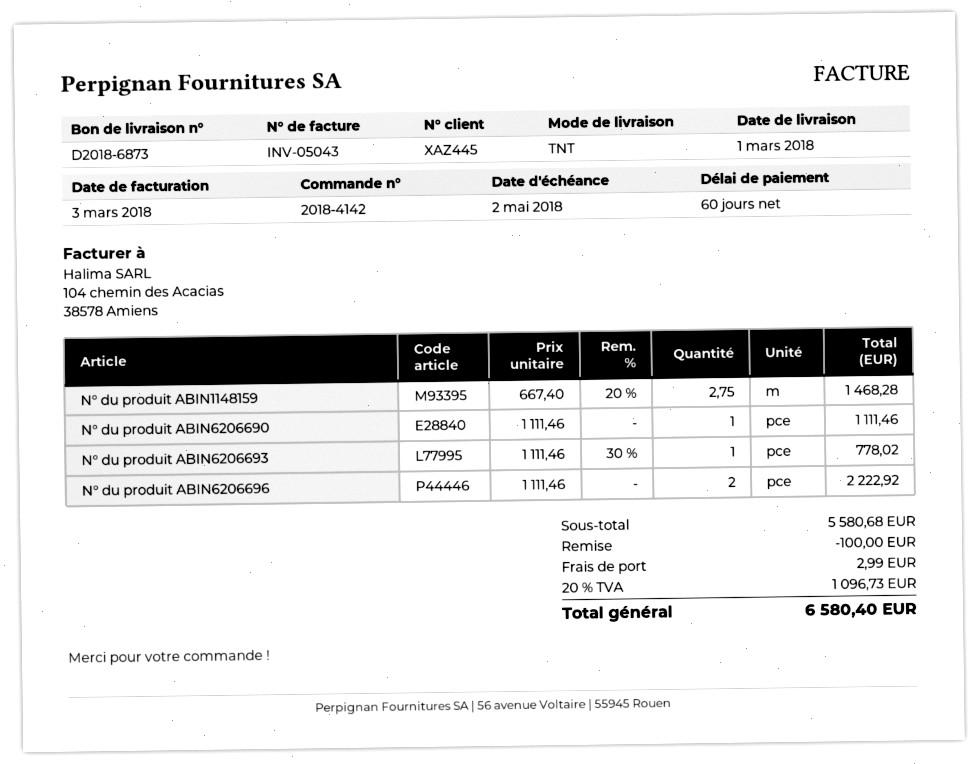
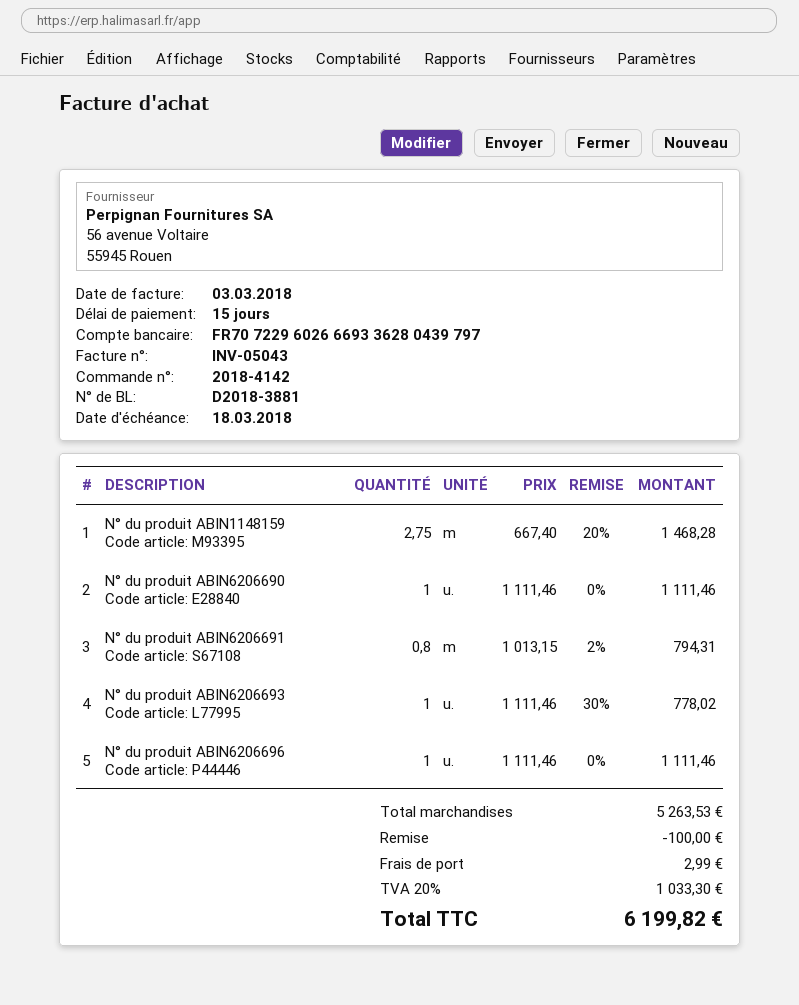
delivery note number: D2018-6873 -> D2018-3881
payment terms: 60 days -> 15 days
due date: 2018-05-02 -> 2018-03-18
N° du produit ABIN6206696: 2 x 1111.46 = 2222.92 -> 1 x 1111.46 = 1111.46
N° du produit ABIN6206691: none -> 0.8 x 1013.15 - 2% = 794.31
subtotal: 5580.68 -> 5263.53
tax: 20% = 1096.73 -> 20% = 1033.30
total: 6580.40 -> 6199.82

